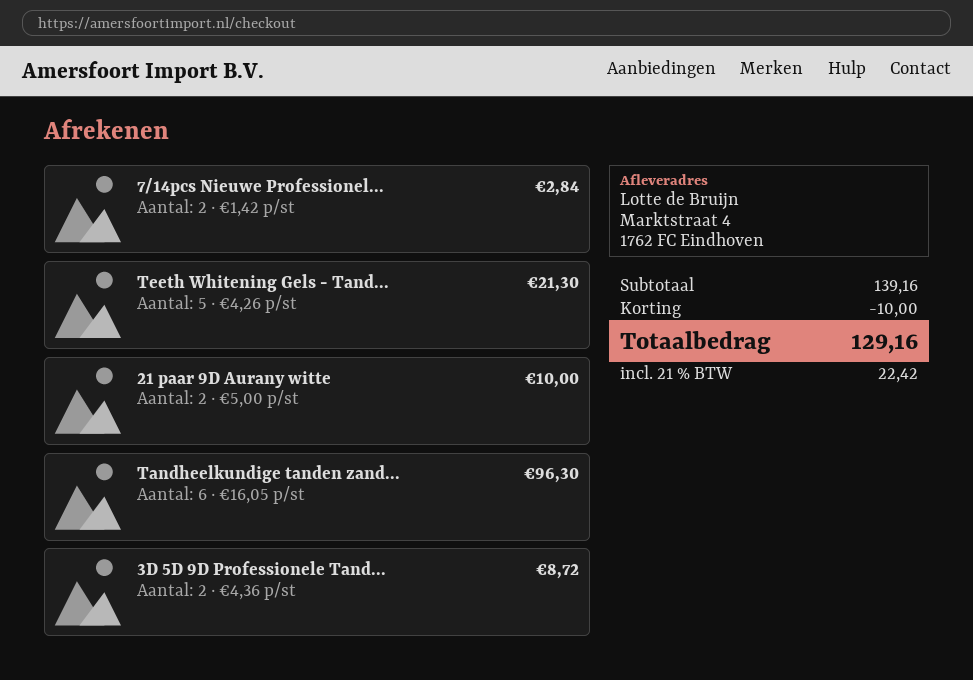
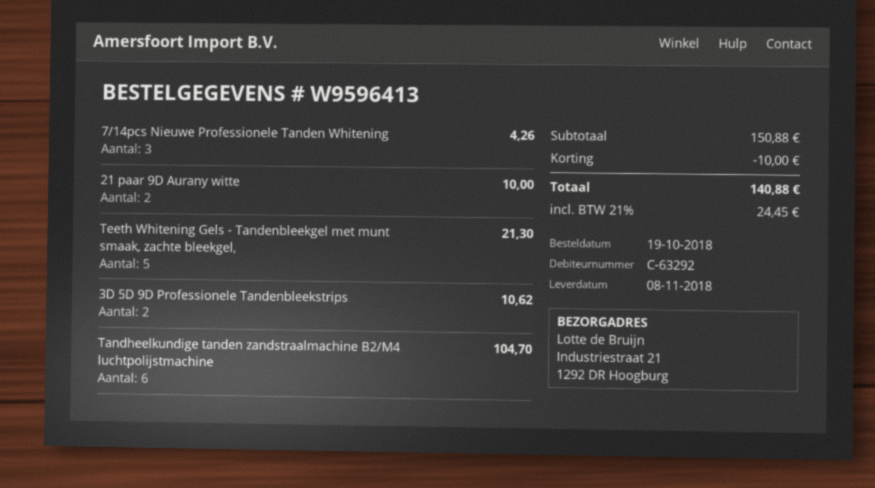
ship to: Marktstraat 4, 1762 FC Eindhoven -> Industriestraat 21, 1292 DR Hoogburg
7/14pcs Nieuwe Professionel...: 2 for 2.84 -> 3 for 4.26
Tandheelkundige tanden zand...: 6 for 96.30 -> 6 for 104.70
3D 5D 9D Professionele Tand...: 2 for 8.72 -> 2 for 10.62
subtotal: 139.16 -> 150.88
tax: 21% = 22.42 -> 21% = 24.45
total: 129.16 -> 140.88

